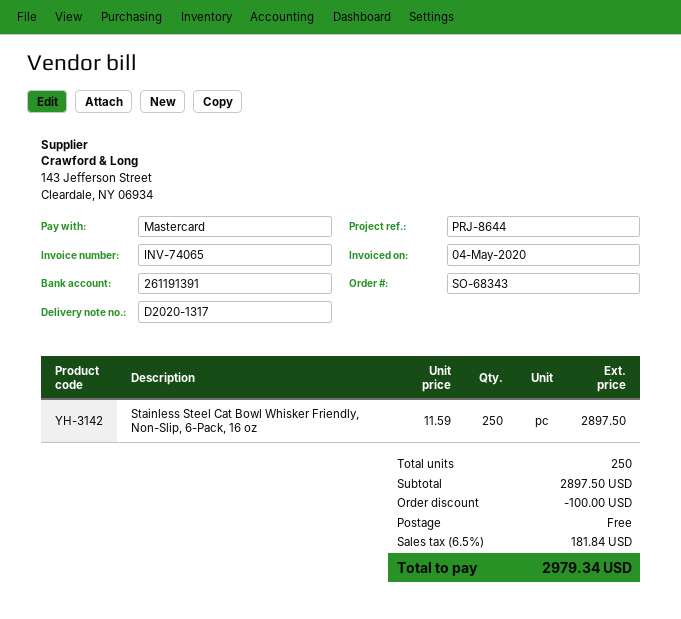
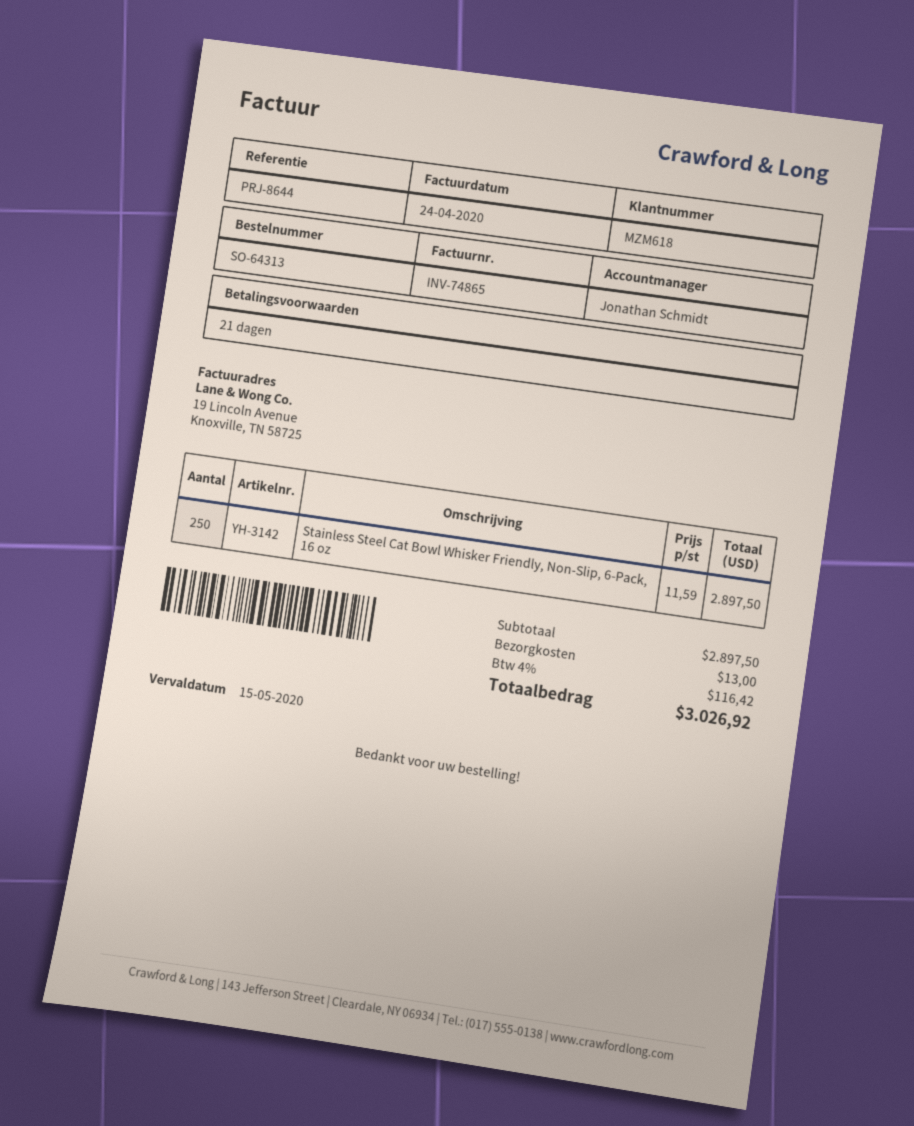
order number: SO-68343 -> SO-64313
invoice number: INV-74065 -> INV-74865
invoice date: 2020-05-04 -> 2020-04-24
discount: 100.00 -> none
shipping: 0.00 -> 13.00
tax: 6.5% = 181.84 -> 4% = 116.42
total: 2979.34 -> 3026.92

